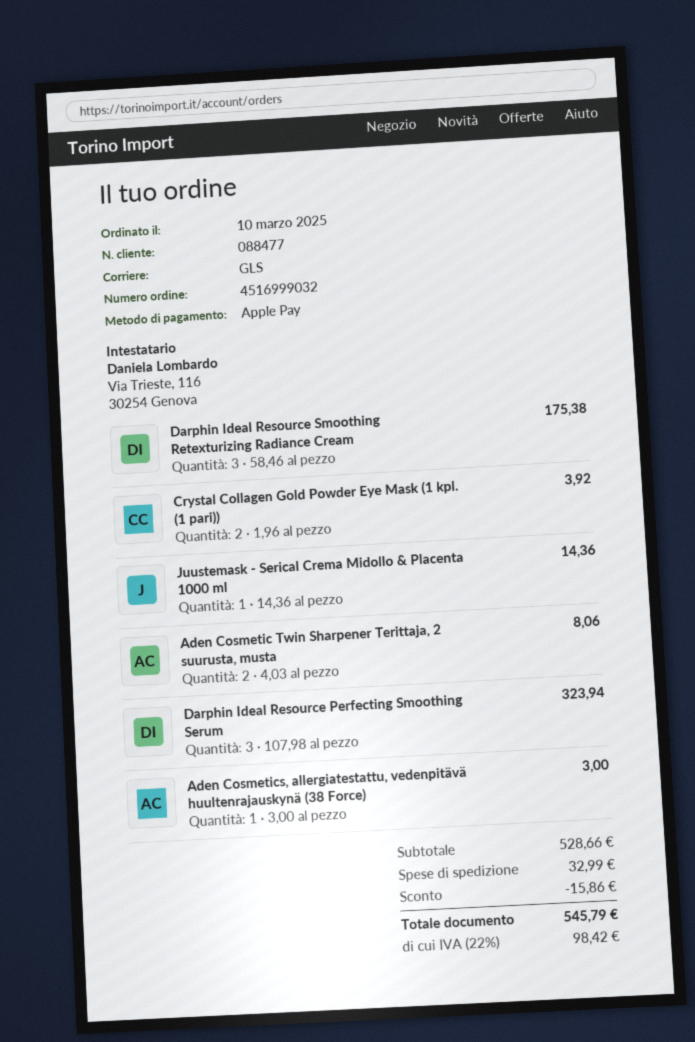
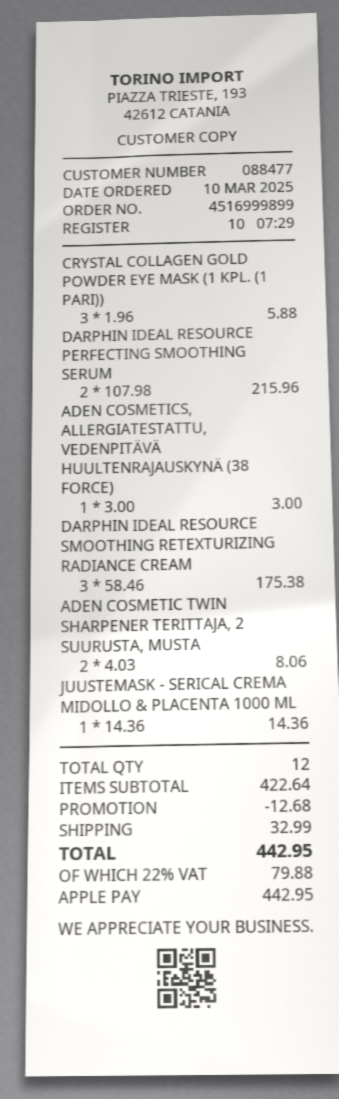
order number: 4516999032 -> 4516999899
Crystal Collagen Gold Powder Eye Mask (1 kpl. (1 pari)): 2 x 1.96 = 3.92 -> 3 x 1.96 = 5.88
Darphin Ideal Resource Perfecting Smoothing Serum: 3 x 107.98 = 323.94 -> 2 x 107.98 = 215.96
subtotal: 528.66 -> 422.64
discount: 15.86 -> 12.68
tax: 22% = 98.42 -> 22% = 79.88
total: 545.79 -> 442.95

